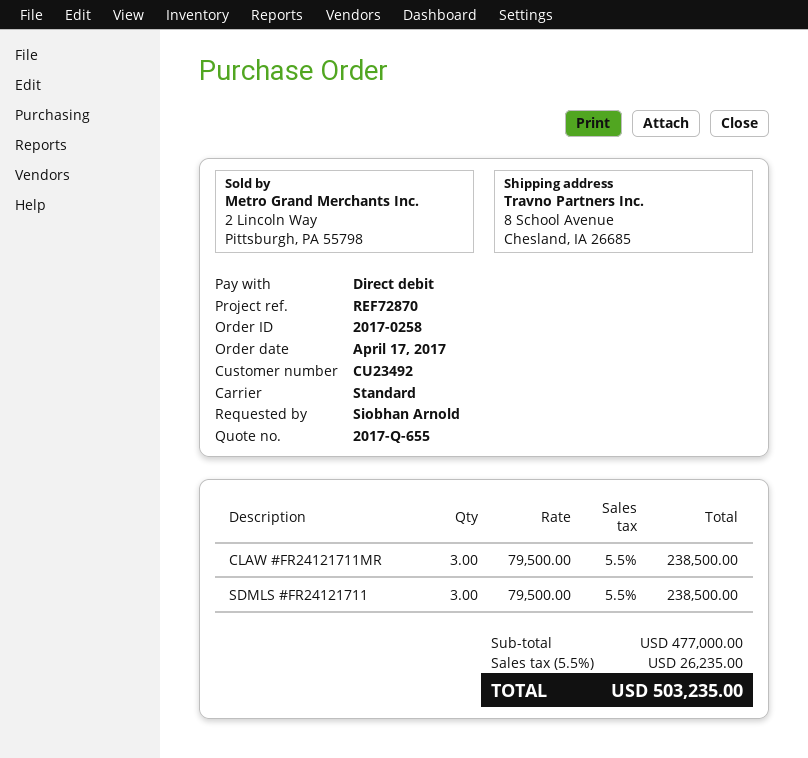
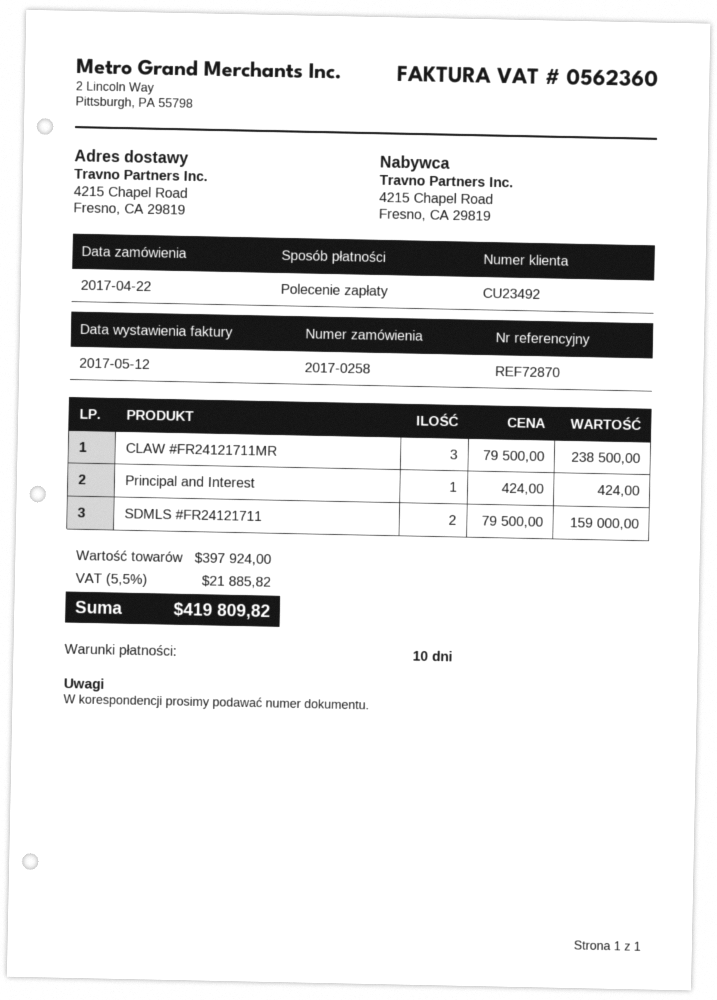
order date: 2017-04-17 -> 2017-04-22
ship to: 8 School Avenue, Chesland, IA 26685 -> 4215 Chapel Road, Fresno, CA 29819
SDMLS #FR24121711: 3 x 79500.00 = 238500.00 -> 2 x 79500.00 = 159000.00
Principal and Interest: none -> 1 x 424.00 = 424.00
subtotal: 477000.00 -> 397924.00
tax: 5.5% = 26235.00 -> 5.5% = 21885.82
total: 503235.00 -> 419809.82

